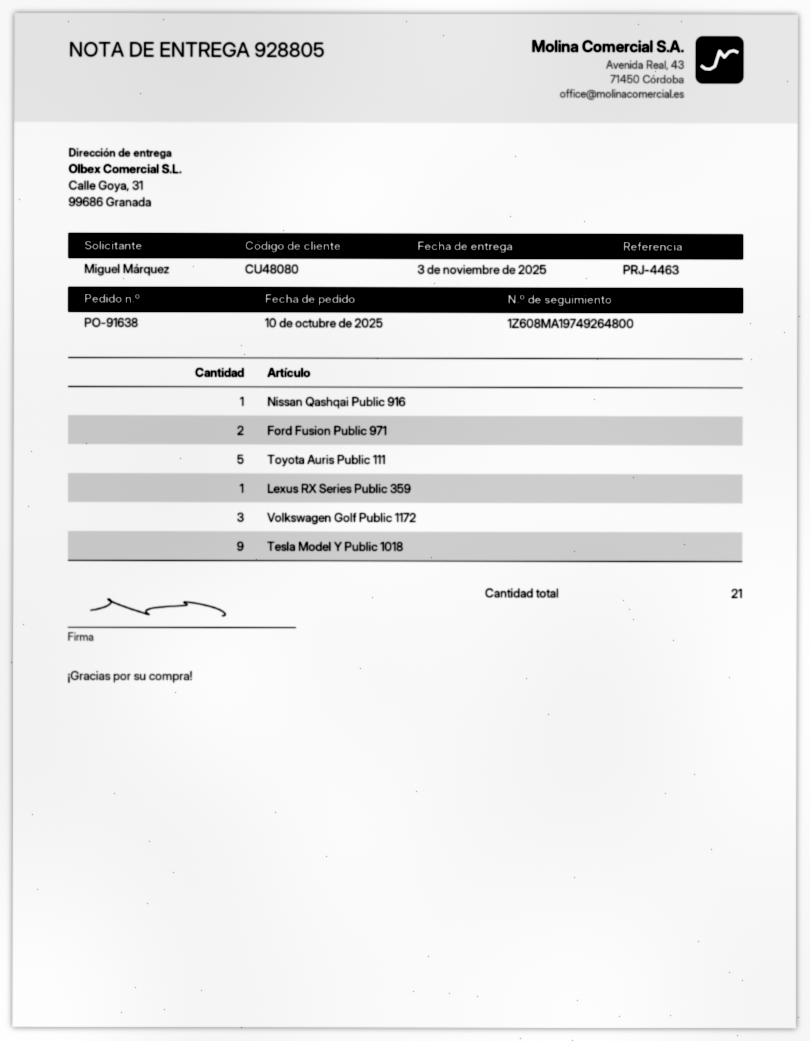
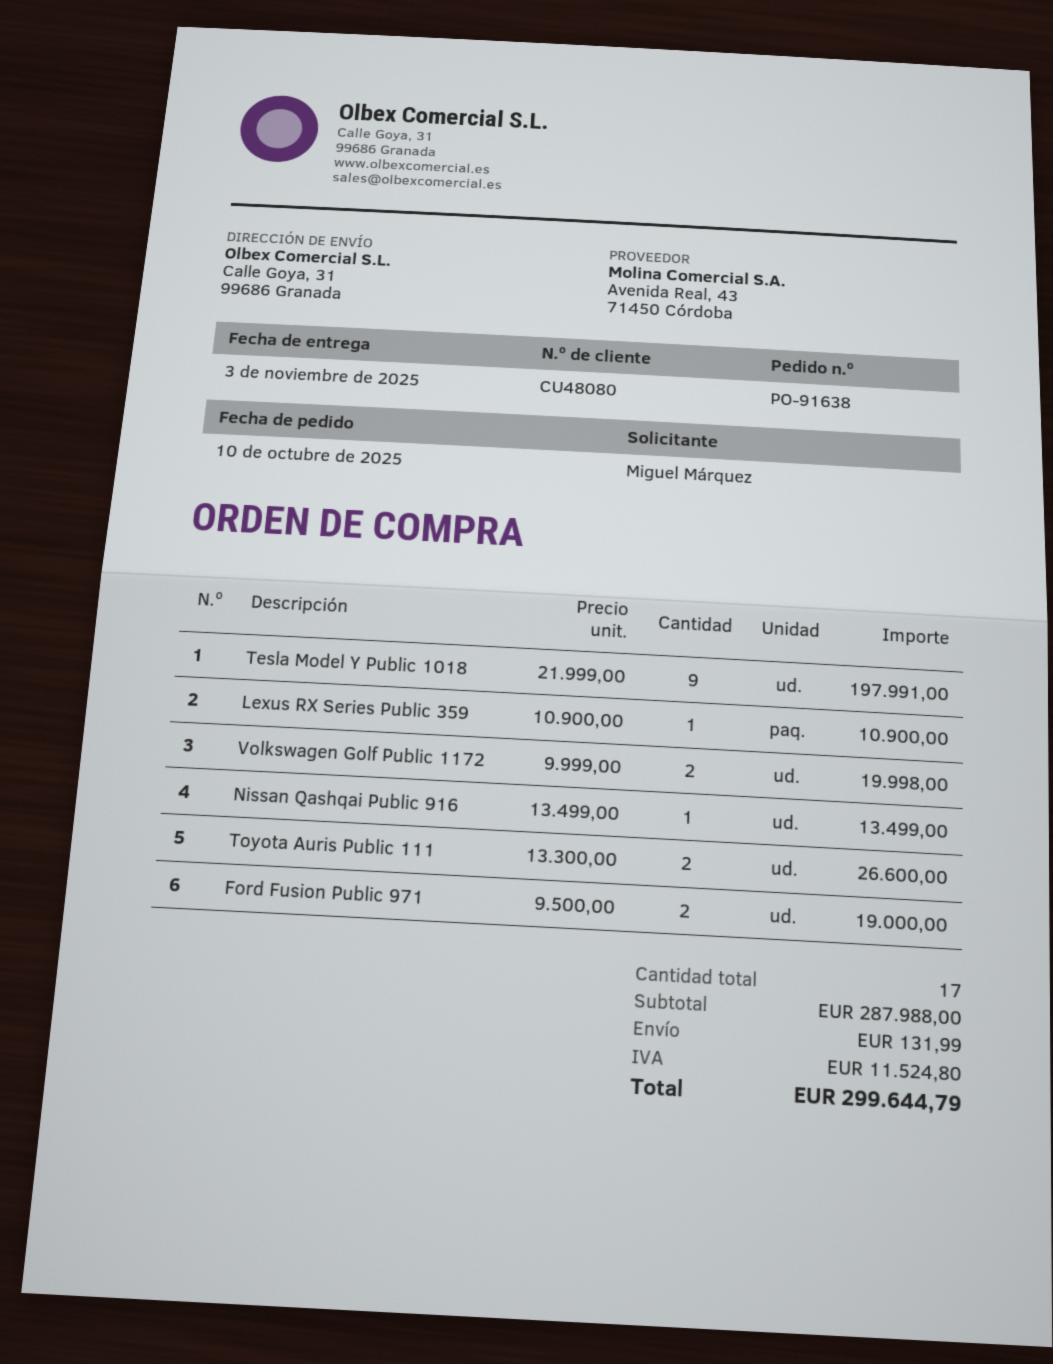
Toyota Auris Public 111: 5 -> 2
Volkswagen Golf Public 1172: 3 -> 2
total quantity: 21 -> 17

